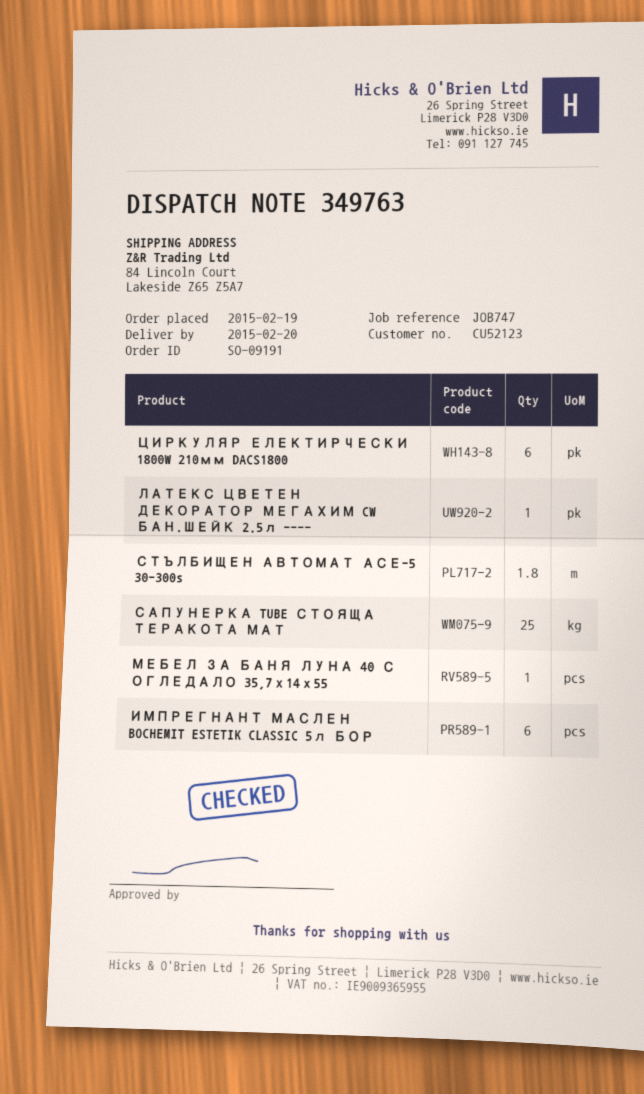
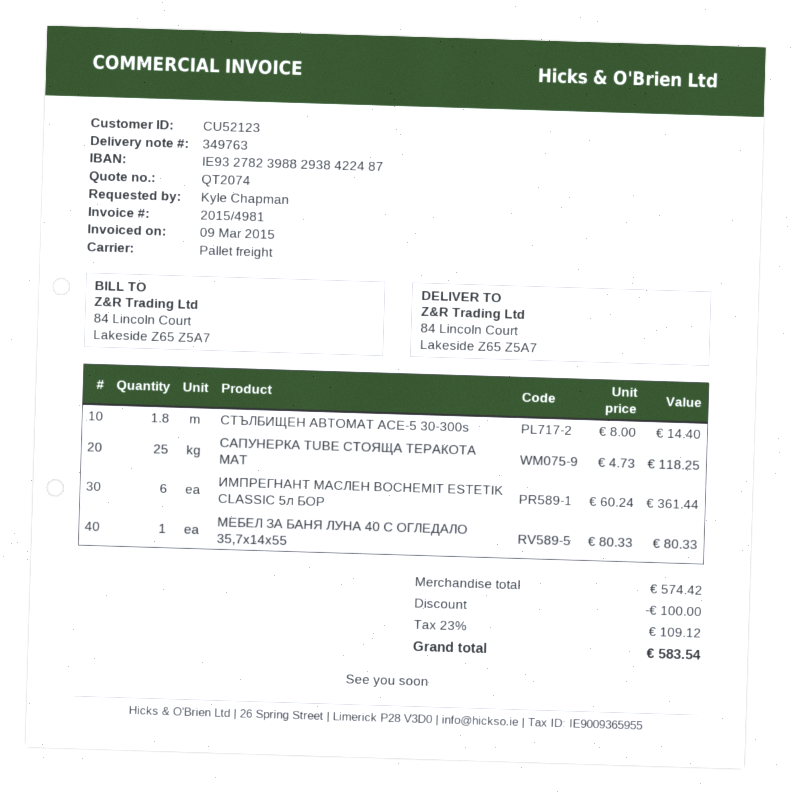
ЦИРКУЛЯР ЕЛЕКТИРЧЕСКИ 1800W 210мм DACS1800: 6 -> none
ЛАТЕКС ЦВЕТЕН ДЕКОРАТОР МЕГАХИМ CW БАН.ШЕЙК 2.5л ----: 1 -> none

